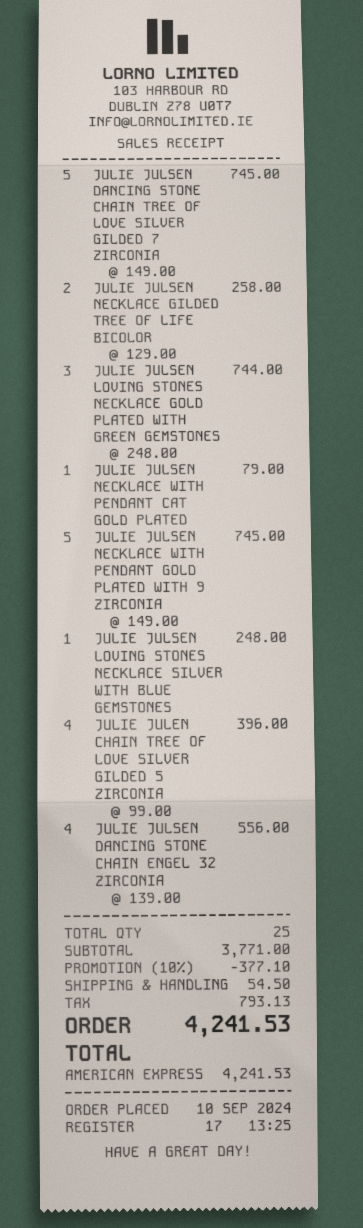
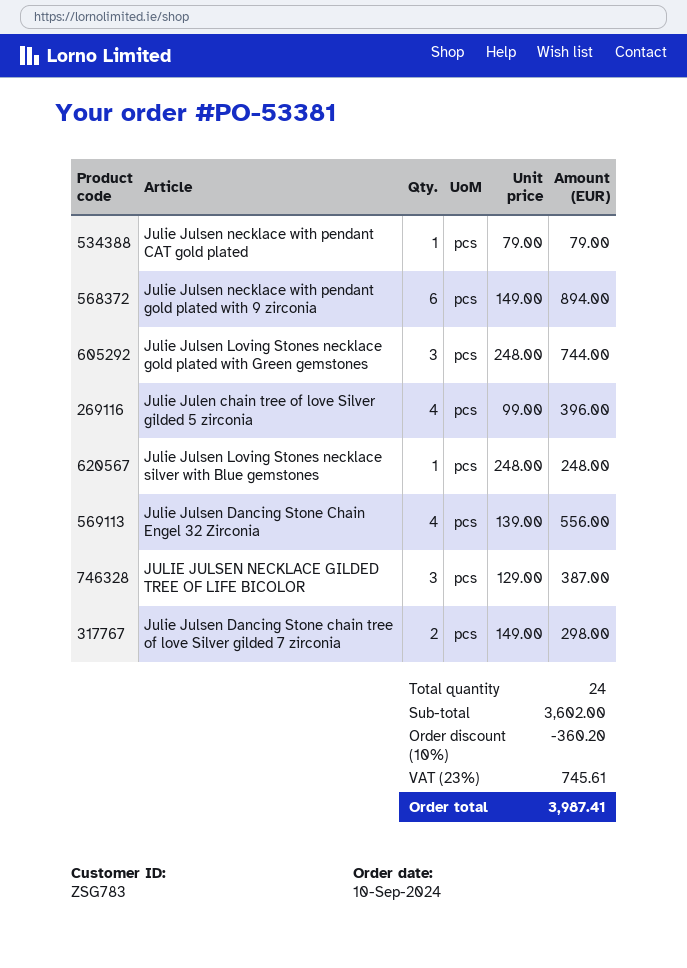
JULIE JULSEN DANCING STONE CHAIN TREE OF LOVE SILVER GILDED 7 ZIRCONIA: 5 x 149.00 = 745.00 -> 2 x 149.00 = 298.00
JULIE JULSEN NECKLACE GILDED TREE OF LIFE BICOLOR: 2 x 129.00 = 258.00 -> 3 x 129.00 = 387.00
JULIE JULSEN NECKLACE WITH PENDANT GOLD PLATED WITH 9 ZIRCONIA: 5 x 149.00 = 745.00 -> 6 x 149.00 = 894.00
total quantity: 25 -> 24
subtotal: 3771.00 -> 3602.00
discount: 10% = 377.10 -> 10% = 360.20
shipping: 54.50 -> none
tax: 793.13 -> 745.61
total: 4241.53 -> 3987.41

